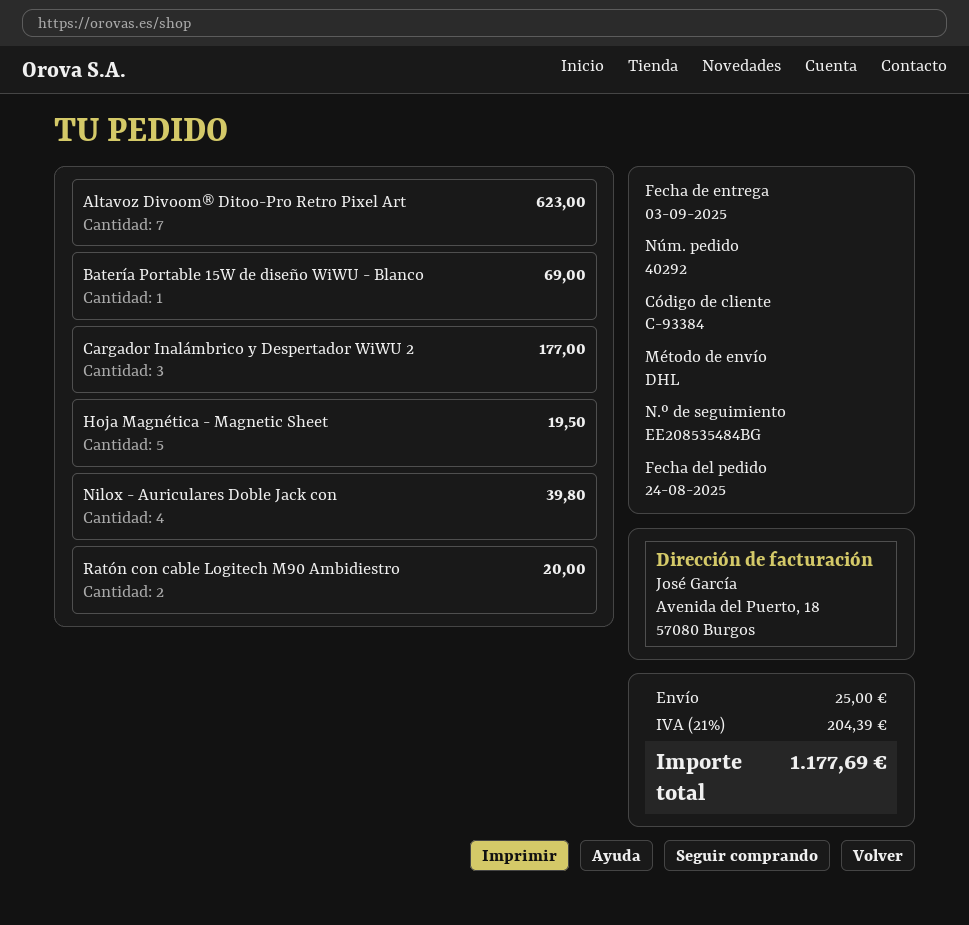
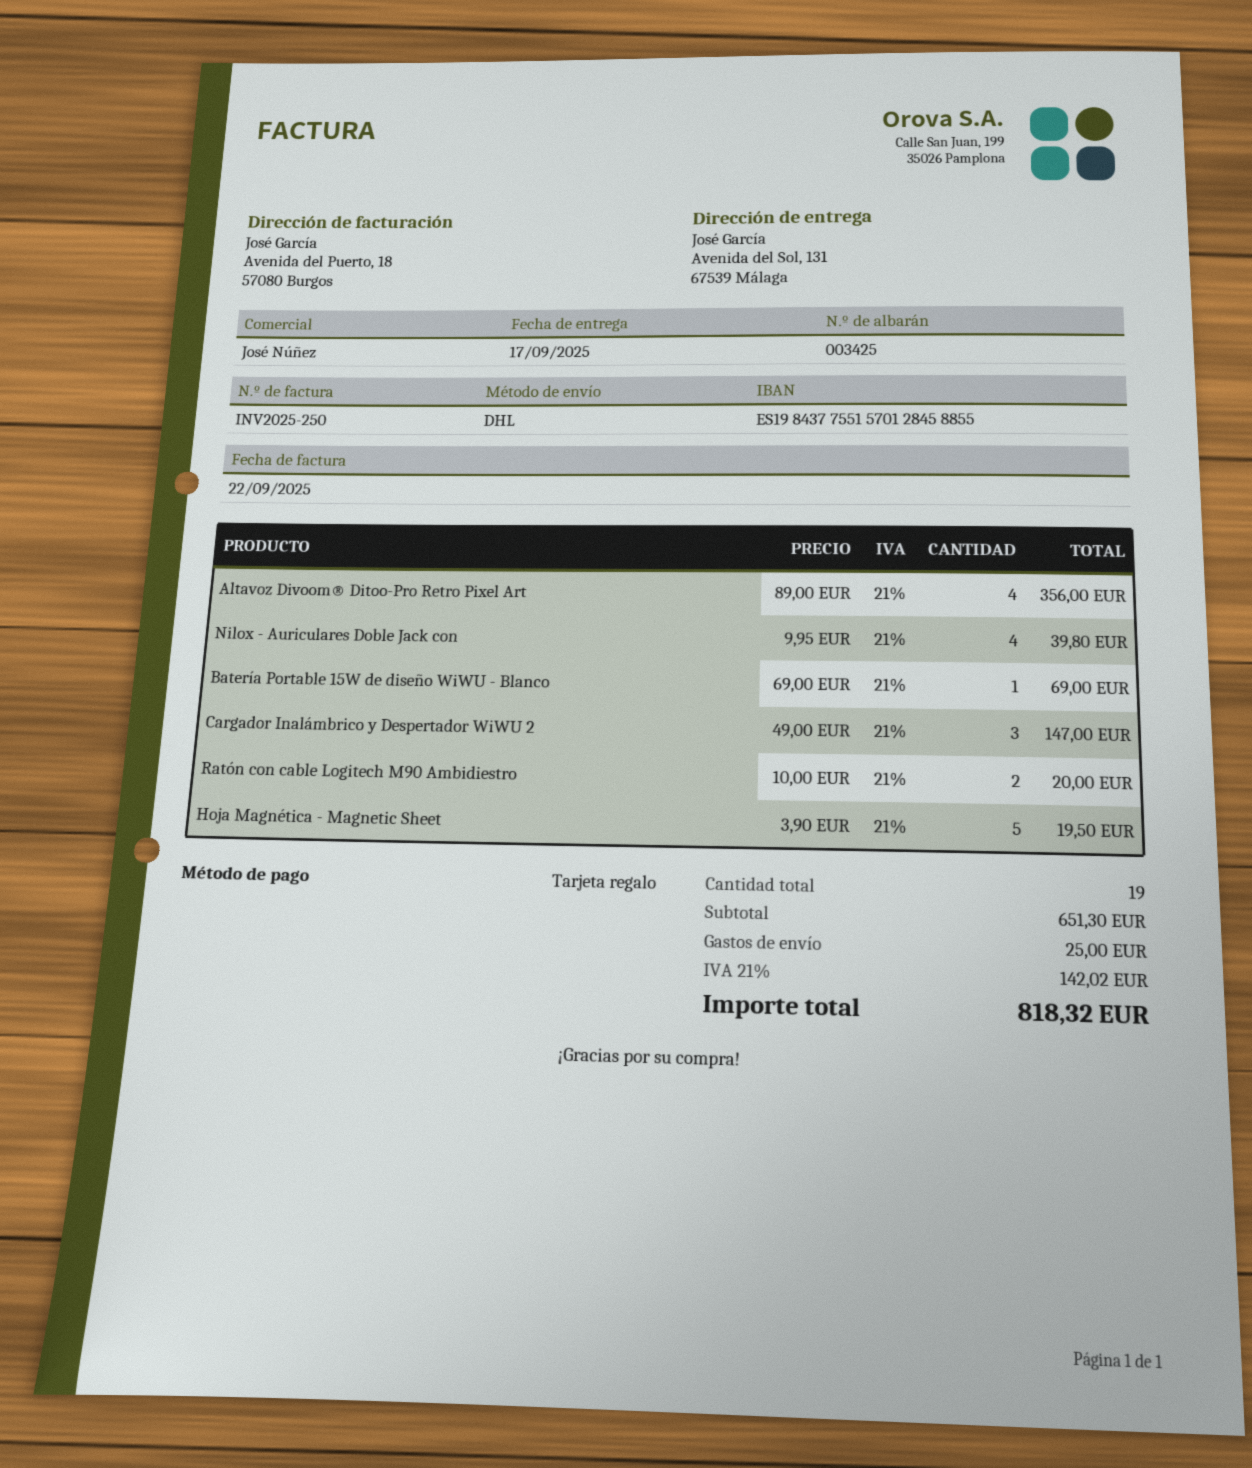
delivery date: 2025-09-03 -> 2025-09-17
Altavoz Divoom® Ditoo-Pro Retro Pixel Art: 7 for 623.00 -> 4 for 356.00
Cargador Inalámbrico y Despertador WiWU 2: 3 for 177.00 -> 3 for 147.00
tax: 21% = 204.39 -> 21% = 142.02
total: 1177.69 -> 818.32

